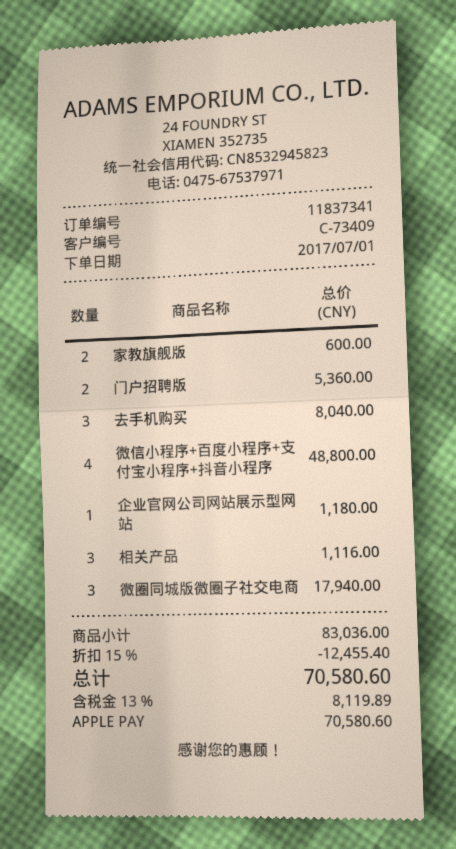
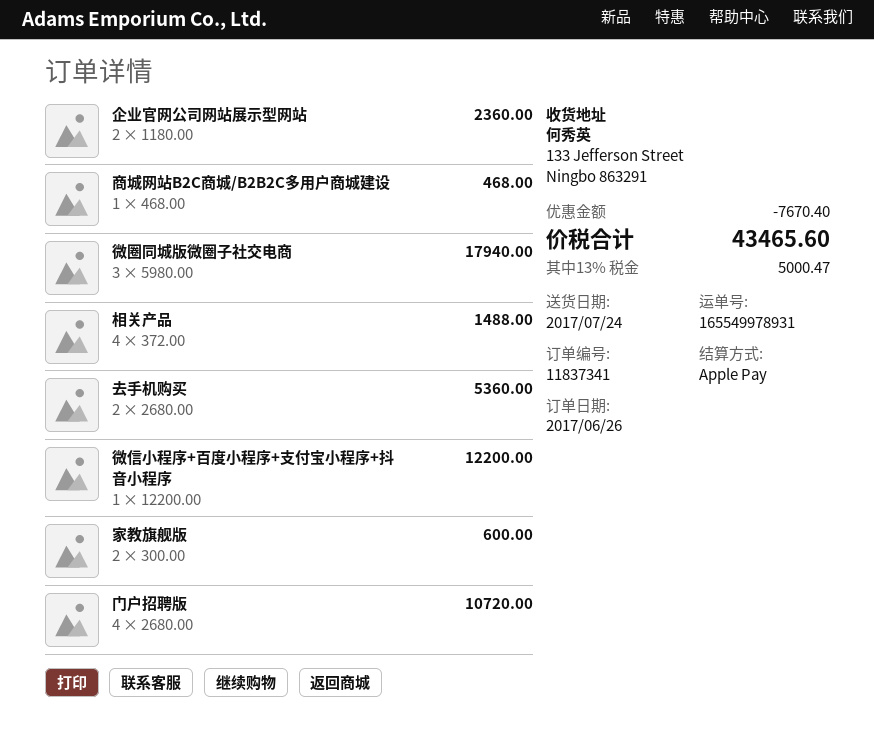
order date: 2017-07-01 -> 2017-06-26
门户招聘版: 2 for 5360.00 -> 4 for 10720.00
去手机购买: 3 for 8040.00 -> 2 for 5360.00
微信小程序+百度小程序+支付宝小程序+抖音小程序: 4 for 48800.00 -> 1 for 12200.00
企业官网公司网站展示型网站: 1 for 1180.00 -> 2 for 2360.00
相关产品: 3 for 1116.00 -> 4 for 1488.00
商城网站B2C商城/B2B2C多用户商城建设: none -> 1 for 468.00
discount: 12455.40 -> 7670.40
tax: 13% = 8119.89 -> 13% = 5000.47
total: 70580.60 -> 43465.60

